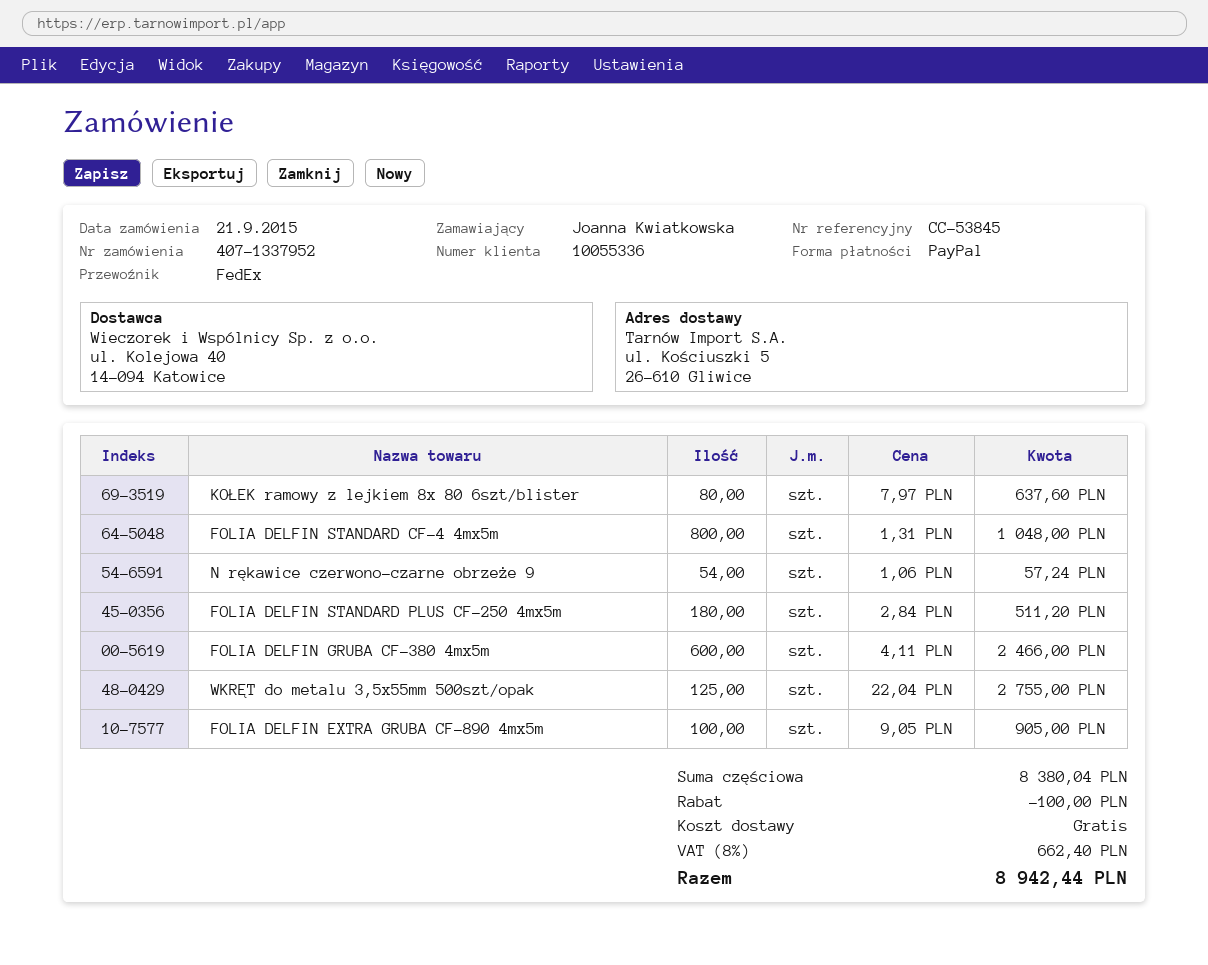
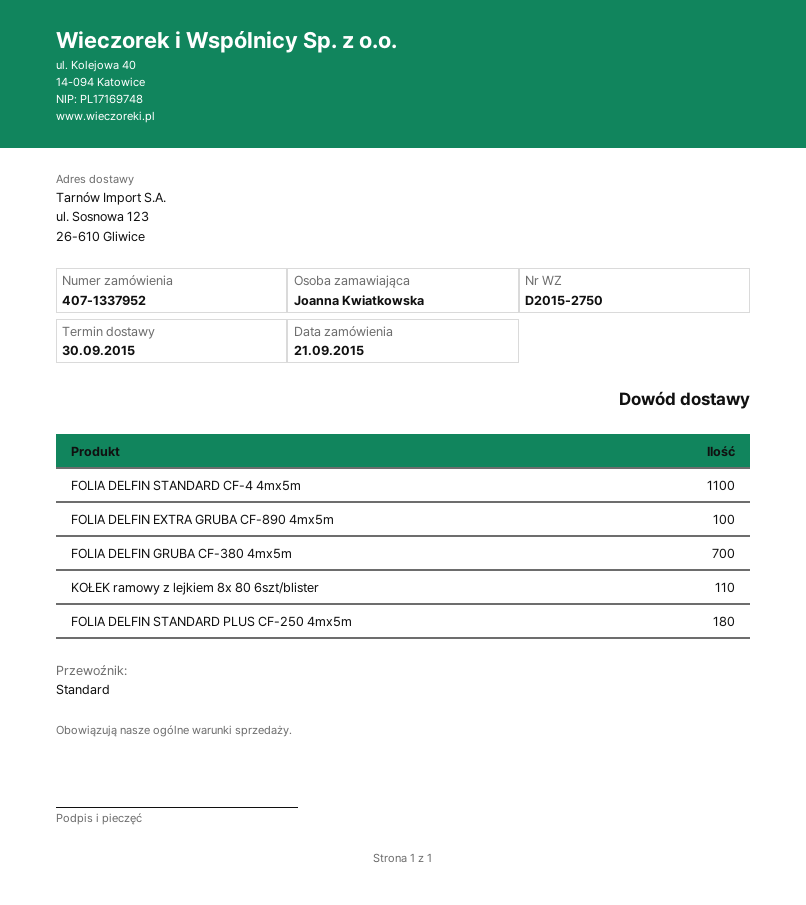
shipping method: FedEx -> standard
ship to: ul. Kościuszki 5, 26-610 Gliwice -> ul. Sosnowa 123, 26-610 Gliwice
KOŁEK ramowy z lejkiem 8x 80 6szt/blister: 80 -> 110
FOLIA DELFIN STANDARD CF-4 4mx5m: 800 -> 1100
N rękawice czerwono-czarne obrzeże 9: 54 -> none
FOLIA DELFIN GRUBA CF-380 4mx5m: 600 -> 700
WKRĘT do metalu 3,5x55mm 500szt/opak: 125 -> none

